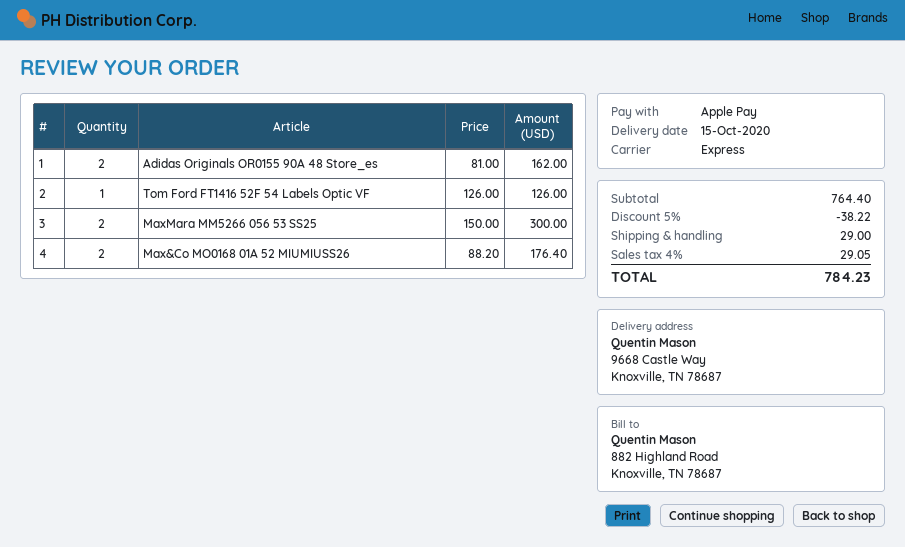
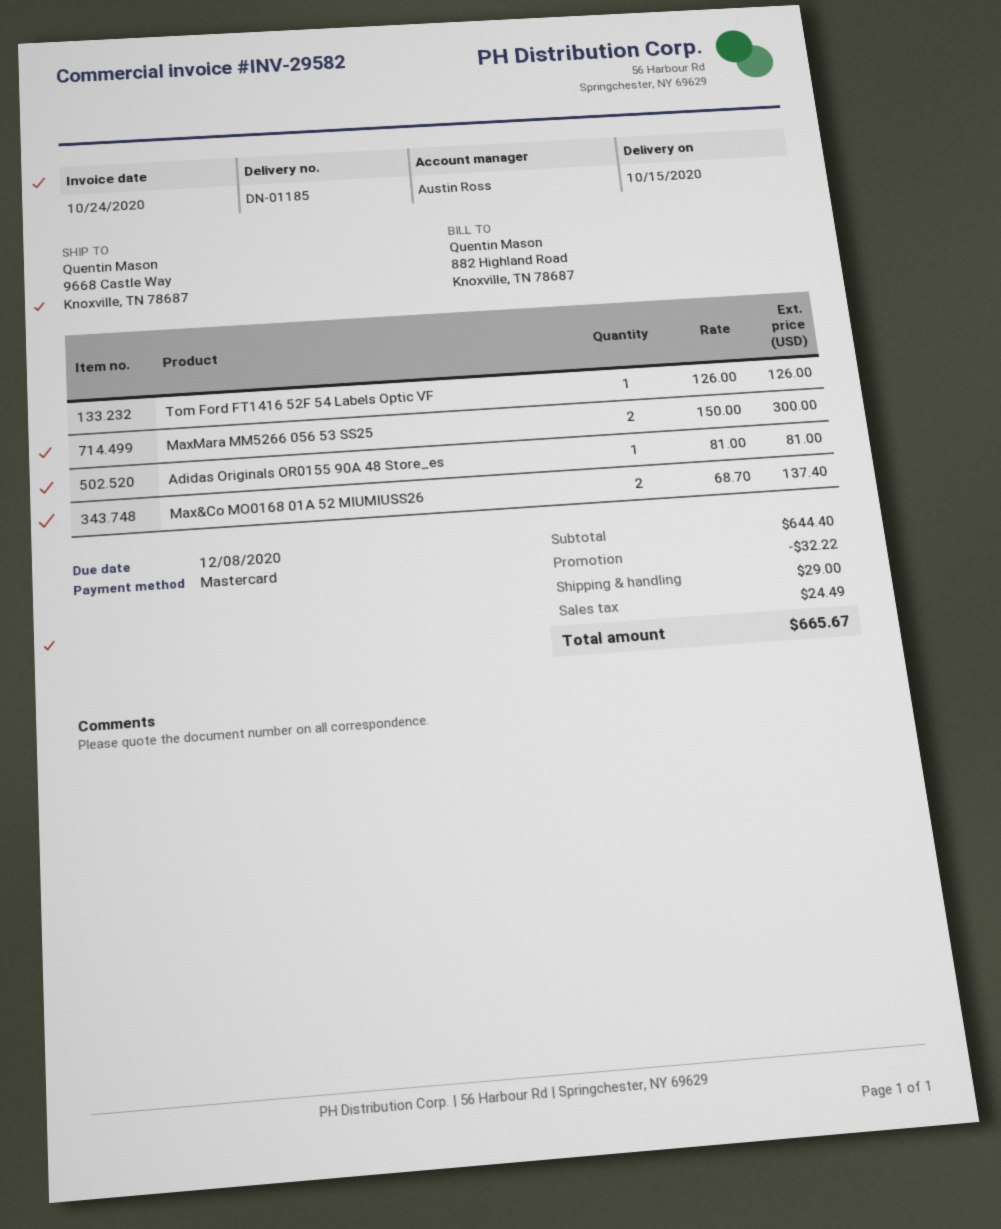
payment method: Apple Pay -> Mastercard
Adidas Originals OR0155 90A 48 Store_es: 2 x 81.00 = 162.00 -> 1 x 81.00 = 81.00
Max&Co MO0168 01A 52 MIUMIUSS26: 2 x 88.20 = 176.40 -> 2 x 68.70 = 137.40
subtotal: 764.40 -> 644.40
discount: 38.22 -> 32.22
tax: 29.05 -> 24.49
total: 784.23 -> 665.67

